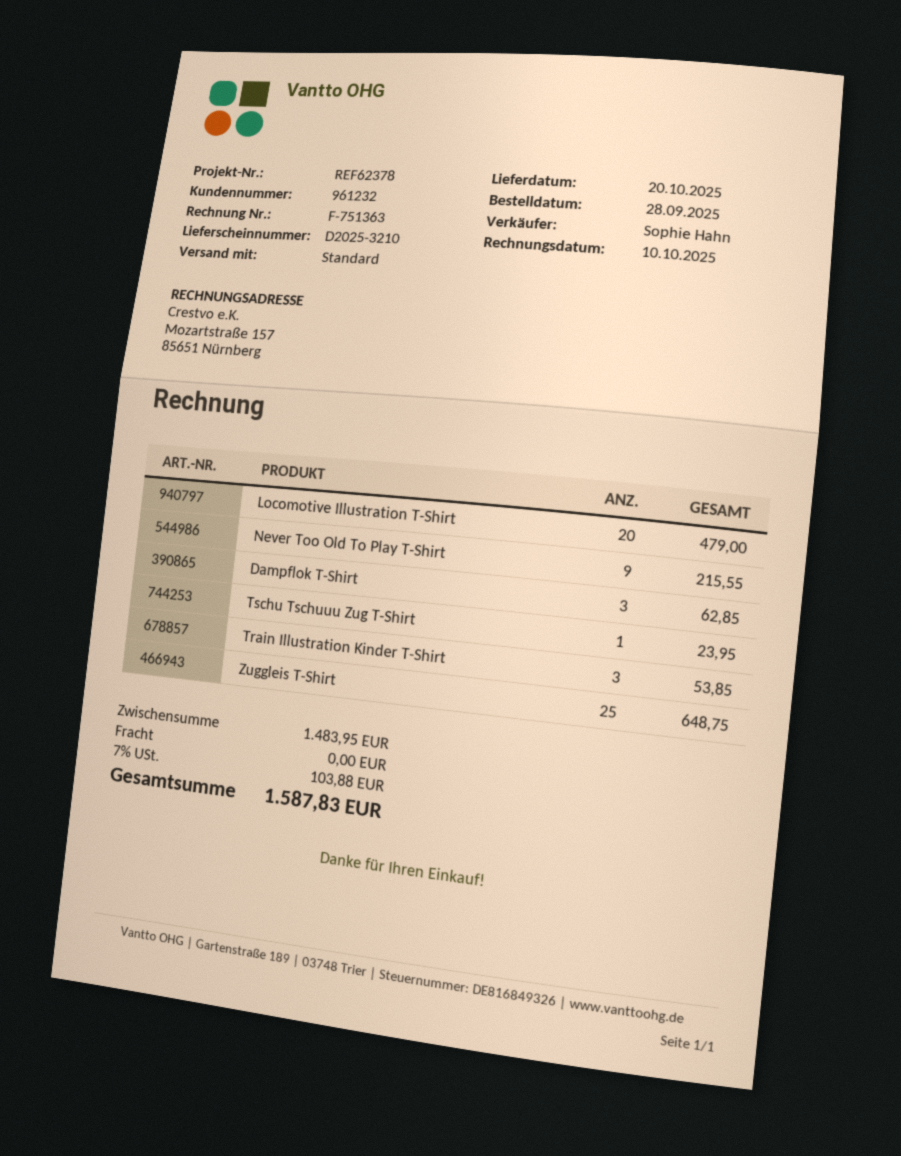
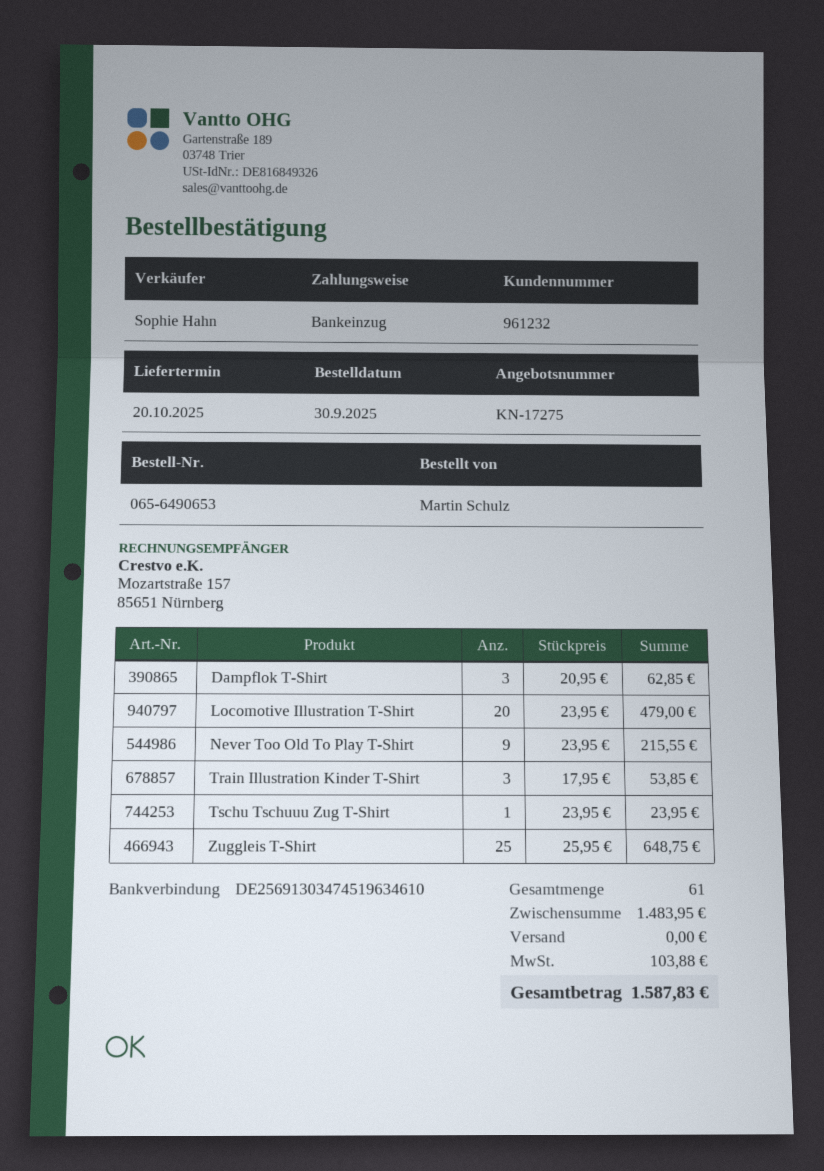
order date: 2025-09-28 -> 2025-09-30

